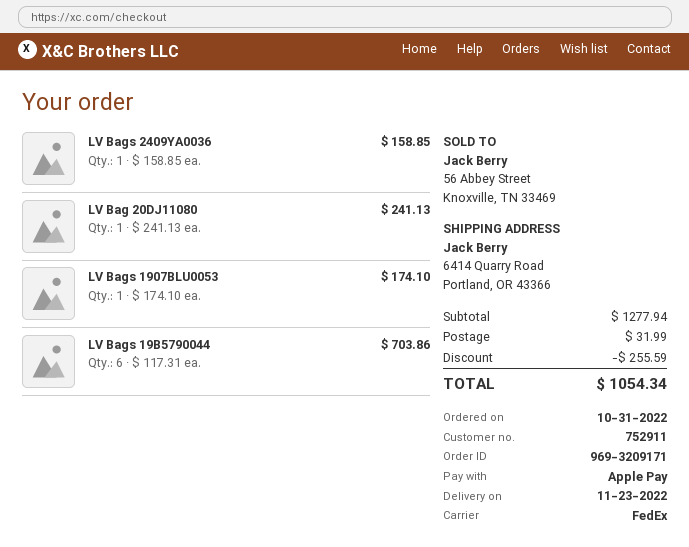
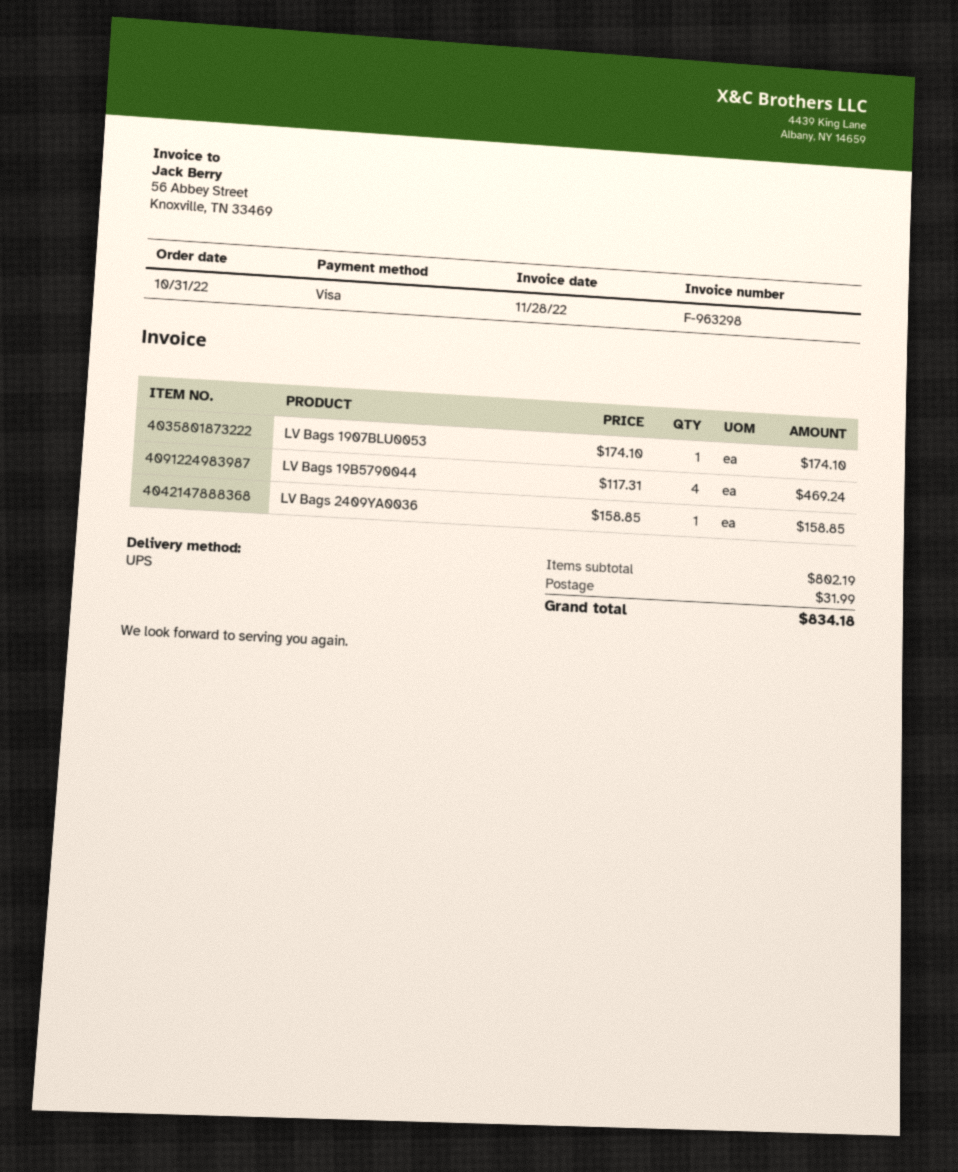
payment method: Apple Pay -> Visa
shipping method: FedEx -> UPS
LV Bag 20DJ11080: 1 x 241.13 = 241.13 -> none
LV Bags 19B5790044: 6 x 117.31 = 703.86 -> 4 x 117.31 = 469.24
subtotal: 1277.94 -> 802.19
discount: 255.59 -> none
total: 1054.34 -> 834.18

